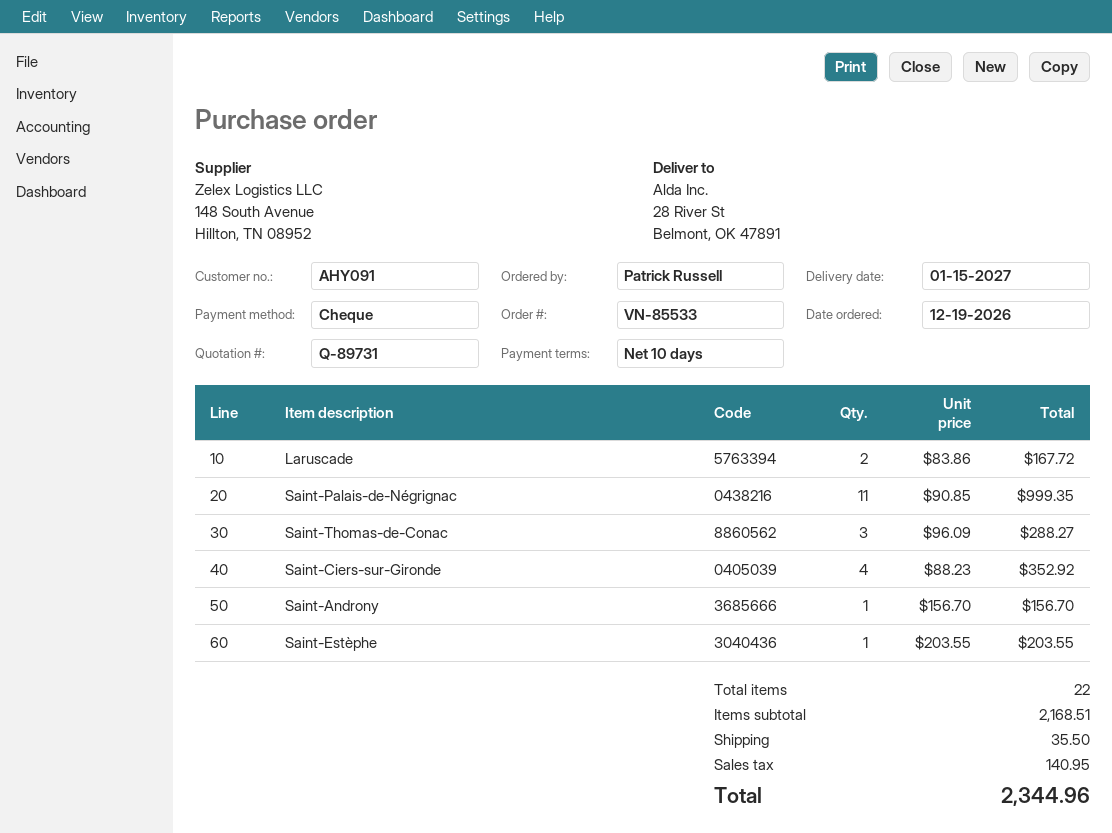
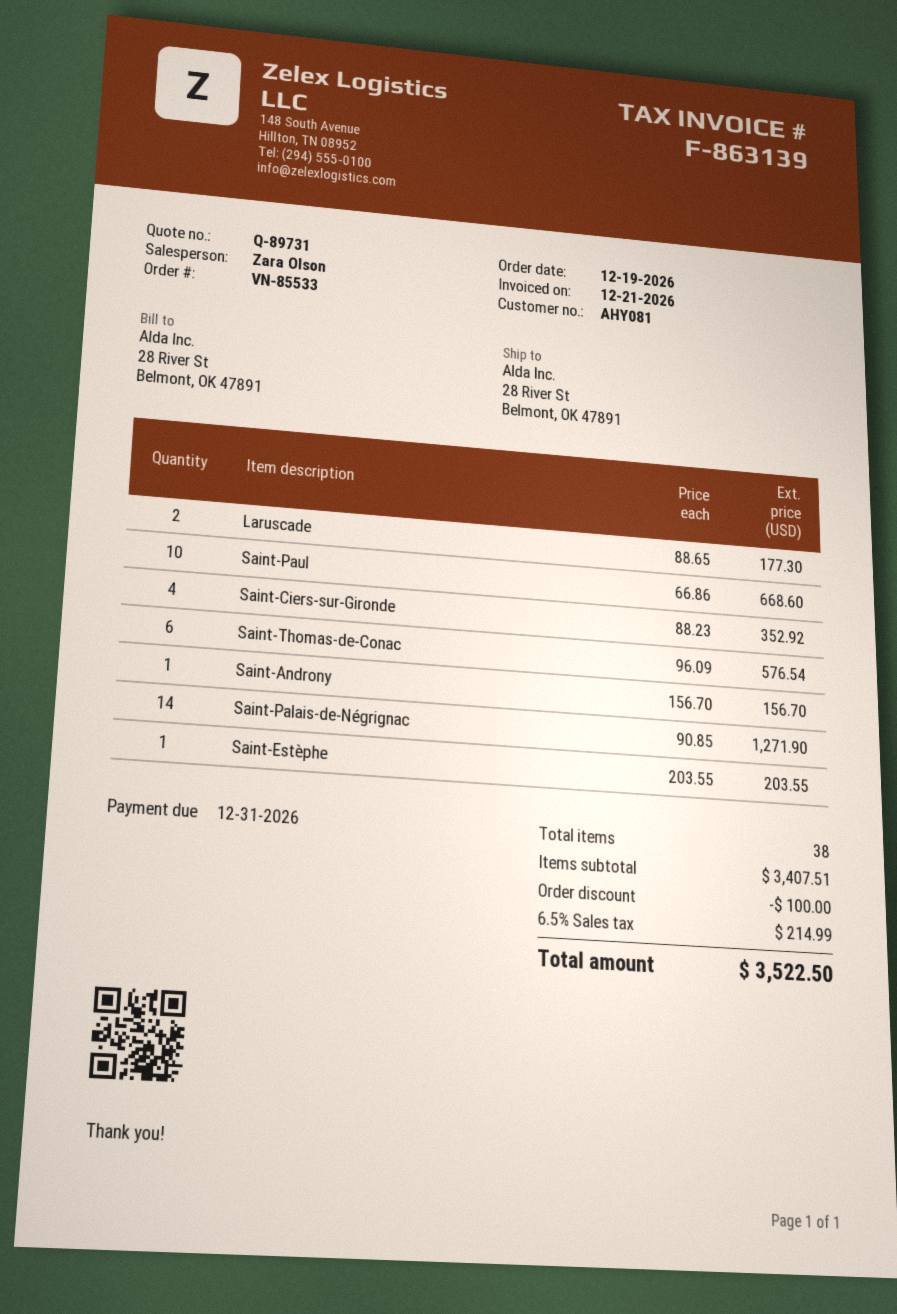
customer number: AHY091 -> AHY081
Laruscade: 2 x 83.86 = 167.72 -> 2 x 88.65 = 177.30
Saint-Palais-de-Négrignac: 11 x 90.85 = 999.35 -> 14 x 90.85 = 1271.90
Saint-Thomas-de-Conac: 3 x 96.09 = 288.27 -> 6 x 96.09 = 576.54
Saint-Paul: none -> 10 x 66.86 = 668.60
total quantity: 22 -> 38
subtotal: 2168.51 -> 3407.51
discount: none -> 100.00
shipping: 35.50 -> none
tax: 140.95 -> 214.99
total: 2344.96 -> 3522.50

